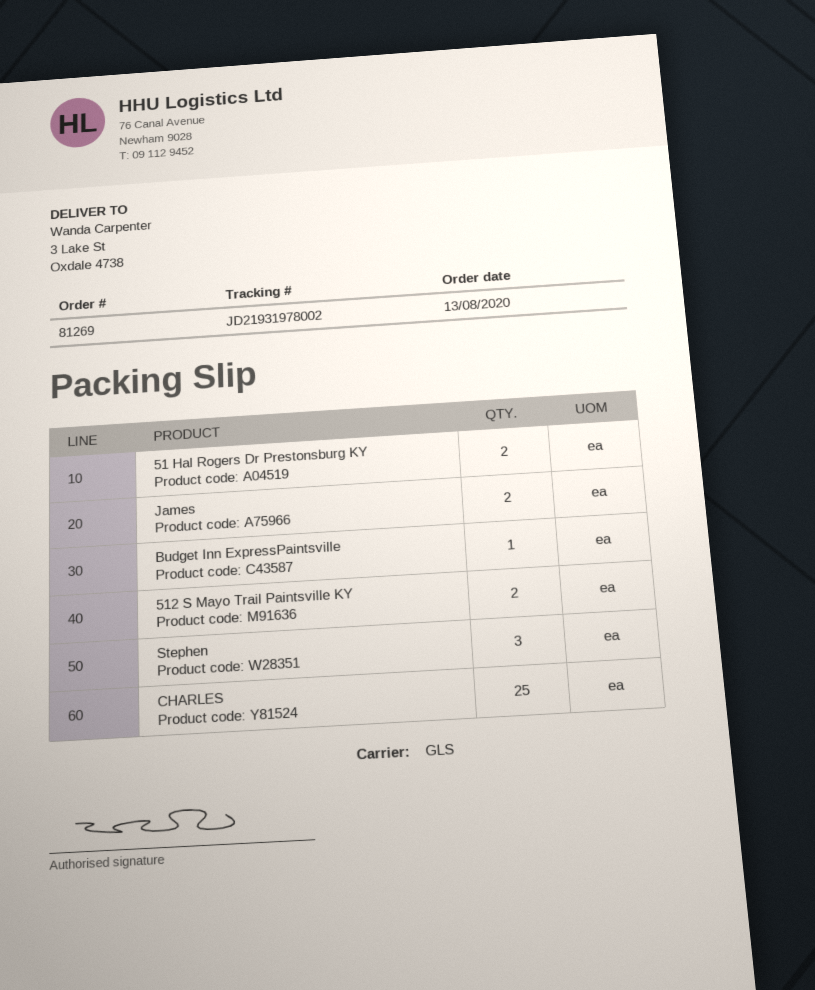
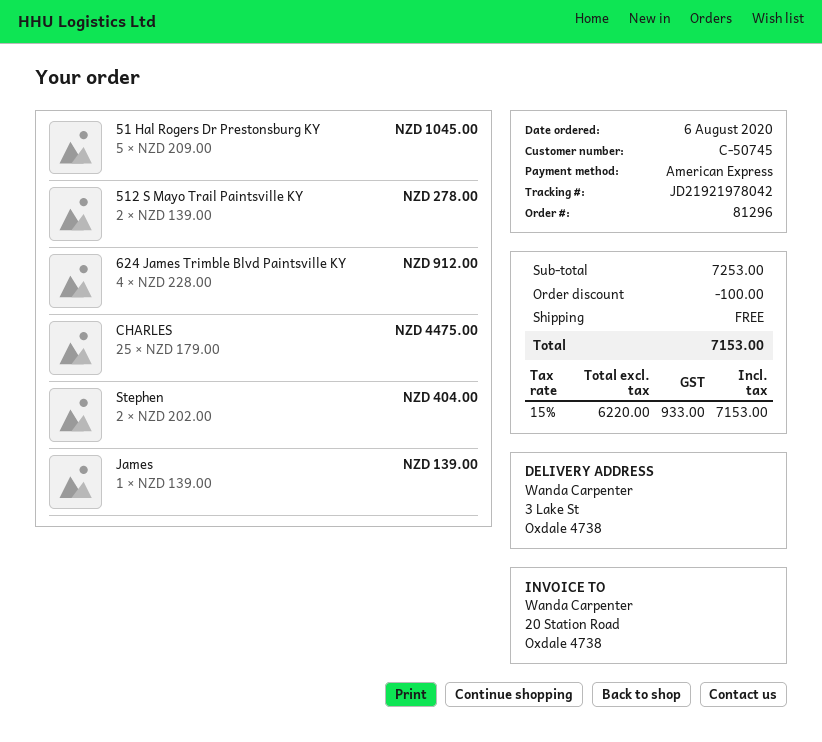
order number: 81269 -> 81296
order date: 2020-08-13 -> 2020-08-06
tracking number: JD21931978002 -> JD21921978042
51 Hal Rogers Dr Prestonsburg KY: 2 -> 5
James: 2 -> 1
Budget Inn ExpressPaintsville: 1 -> none
Stephen: 3 -> 2
624 James Trimble Blvd Paintsville KY: none -> 4

